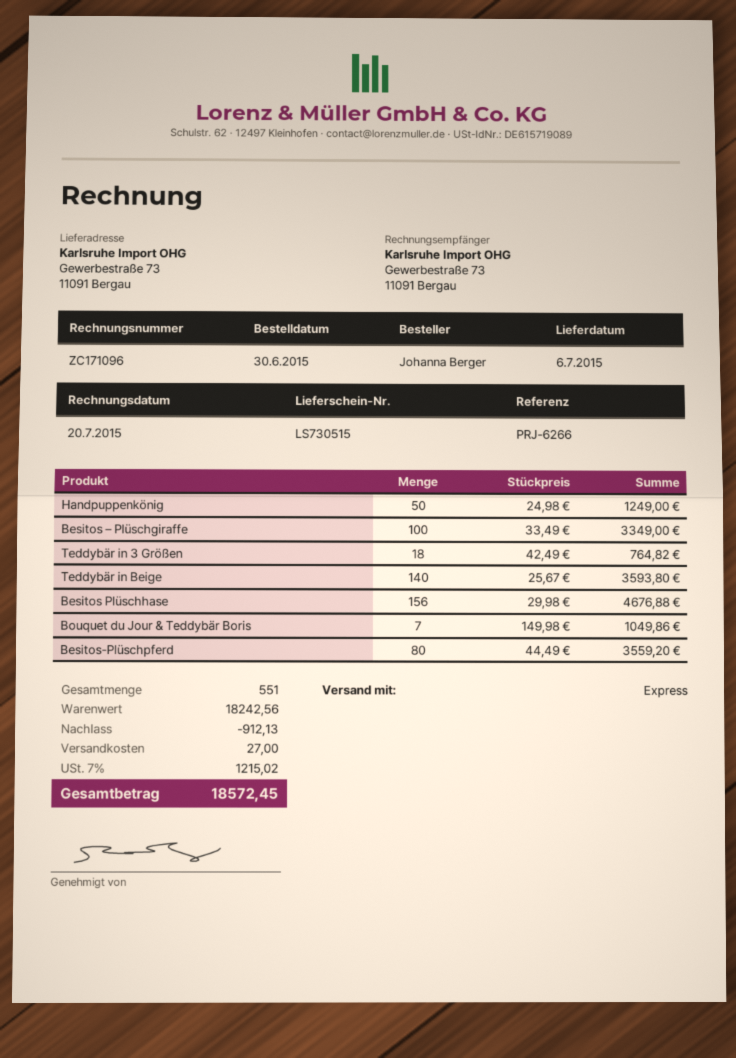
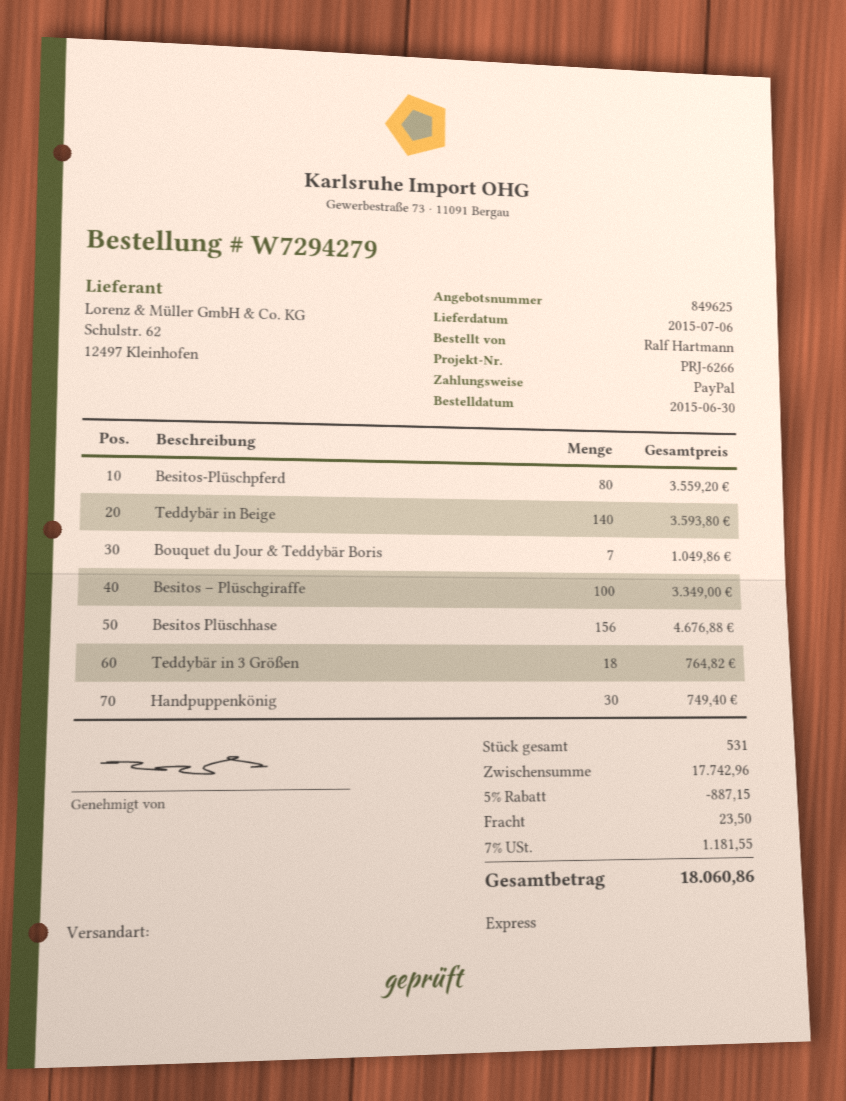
ordered by: Johanna Berger -> Ralf Hartmann
Handpuppenkönig: 50 for 1249.00 -> 30 for 749.40
total quantity: 551 -> 531
subtotal: 18242.56 -> 17742.96
discount: 912.13 -> 887.15
shipping: 27.00 -> 23.50
tax: 7% = 1215.02 -> 7% = 1181.55
total: 18572.45 -> 18060.86

